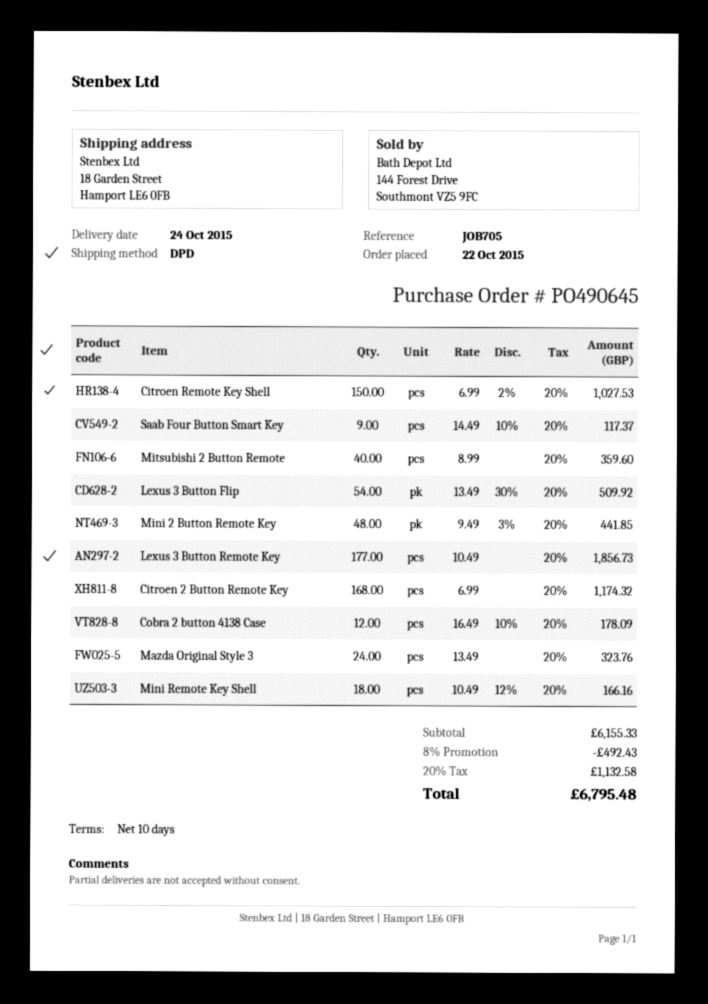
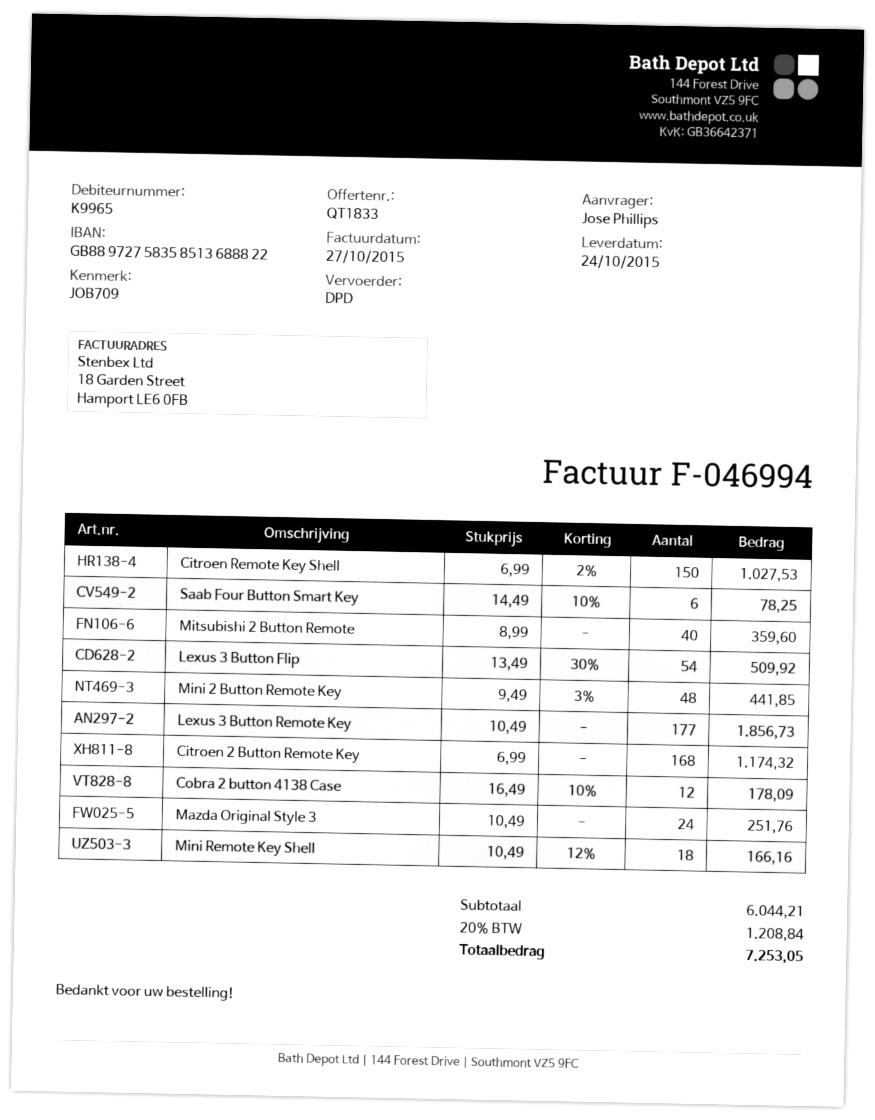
reference: JOB705 -> JOB709
Saab Four Button Smart Key: 9 x 14.49 - 10% = 117.37 -> 6 x 14.49 - 10% = 78.25
Mazda Original Style 3: 24 x 13.49 = 323.76 -> 24 x 10.49 = 251.76
subtotal: 6155.33 -> 6044.21
discount: 8% = 492.43 -> none
tax: 20% = 1132.58 -> 20% = 1208.84
total: 6795.48 -> 7253.05

